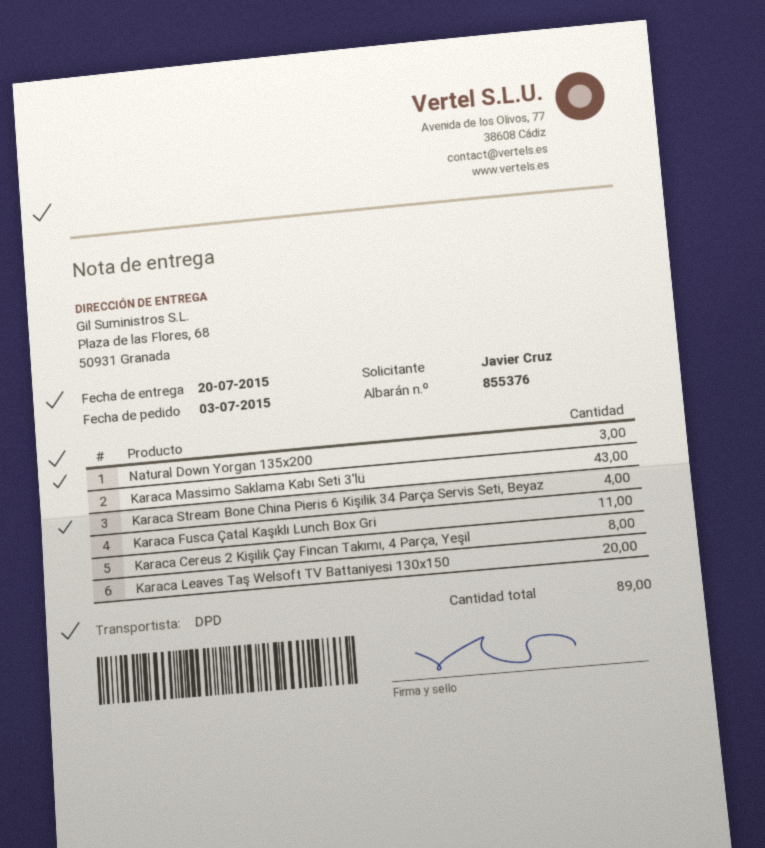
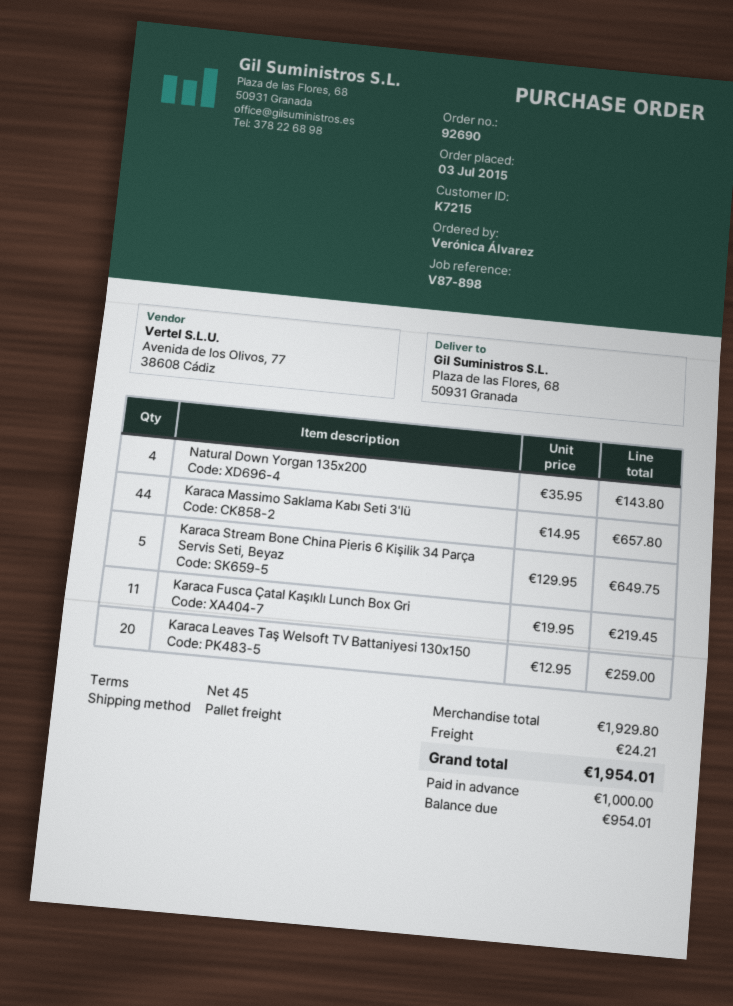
ordered by: Javier Cruz -> Verónica Álvarez
shipping method: DPD -> pallet freight
Natural Down Yorgan 135x200: 3 -> 4
Karaca Massimo Saklama Kabı Seti 3'lü: 43 -> 44
Karaca Stream Bone China Pieris 6 Kişilik 34 Parça Servis Seti, Beyaz: 4 -> 5
Karaca Cereus 2 Kişilik Çay Fincan Takımı, 4 Parça, Yeşil: 8 -> none

